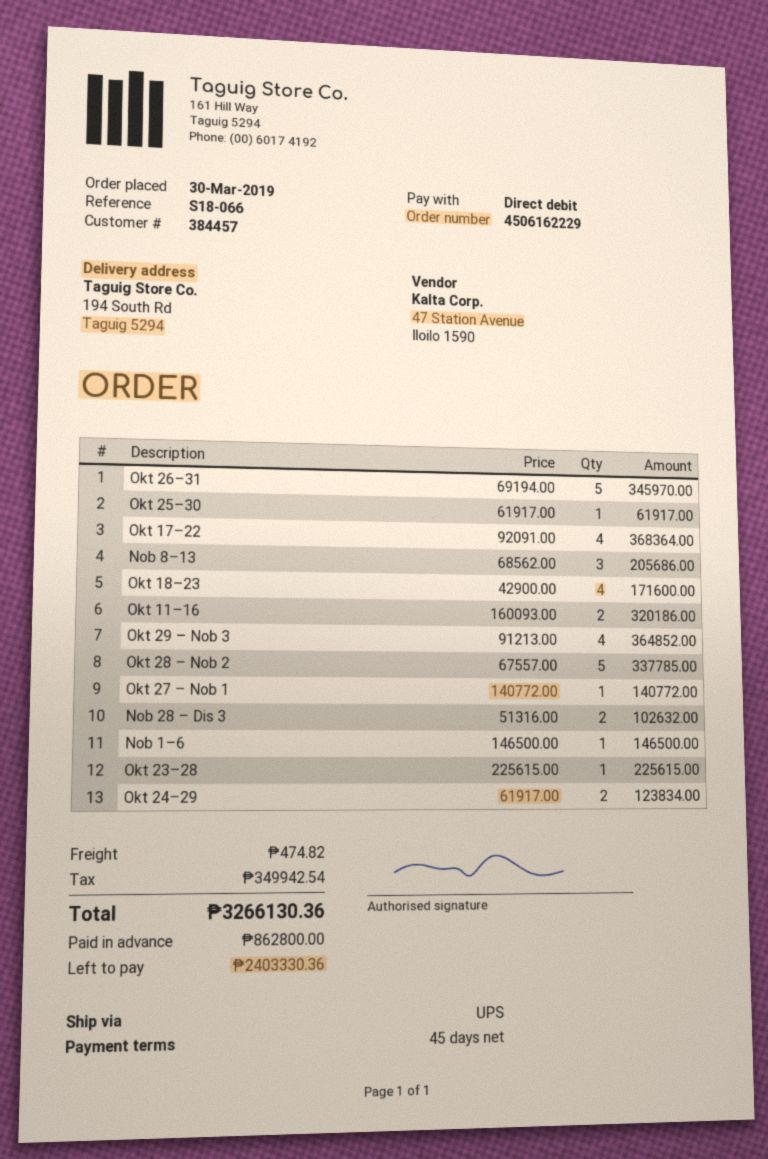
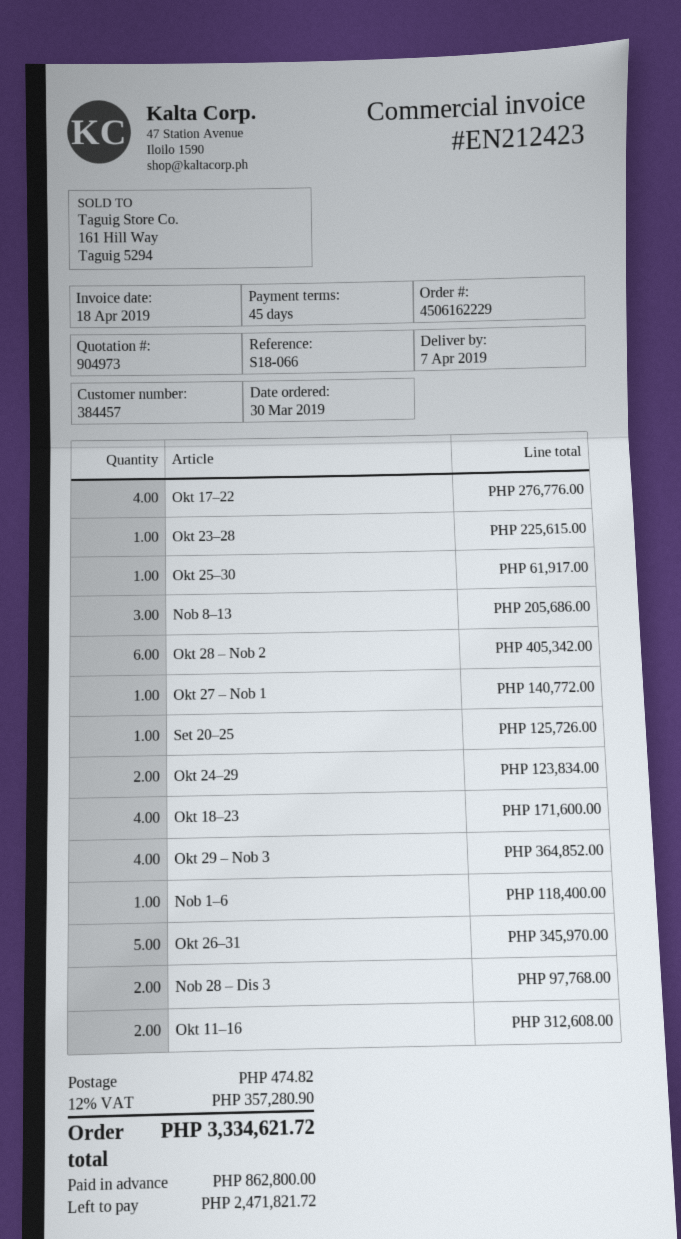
Okt 17–22: 4 for 368364.00 -> 4 for 276776.00
Okt 11–16: 2 for 320186.00 -> 2 for 312608.00
Okt 28 – Nob 2: 5 for 337785.00 -> 6 for 405342.00
Nob 28 – Dis 3: 2 for 102632.00 -> 2 for 97768.00
Nob 1–6: 1 for 146500.00 -> 1 for 118400.00
Set 20–25: none -> 1 for 125726.00
tax: 349942.54 -> 357280.90
total: 3266130.36 -> 3334621.72
balance: 2403330.36 -> 2471821.72

